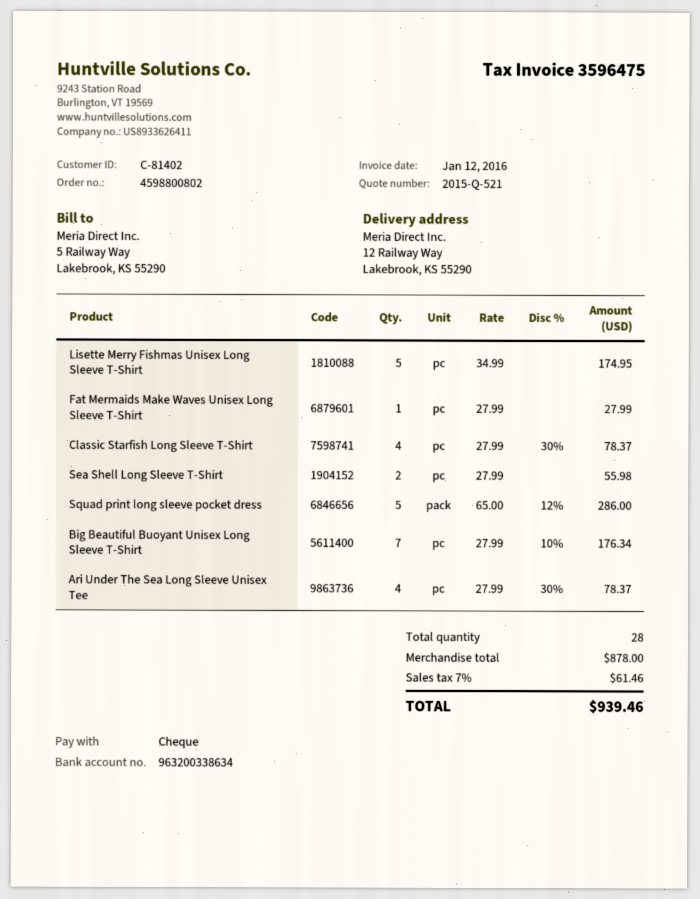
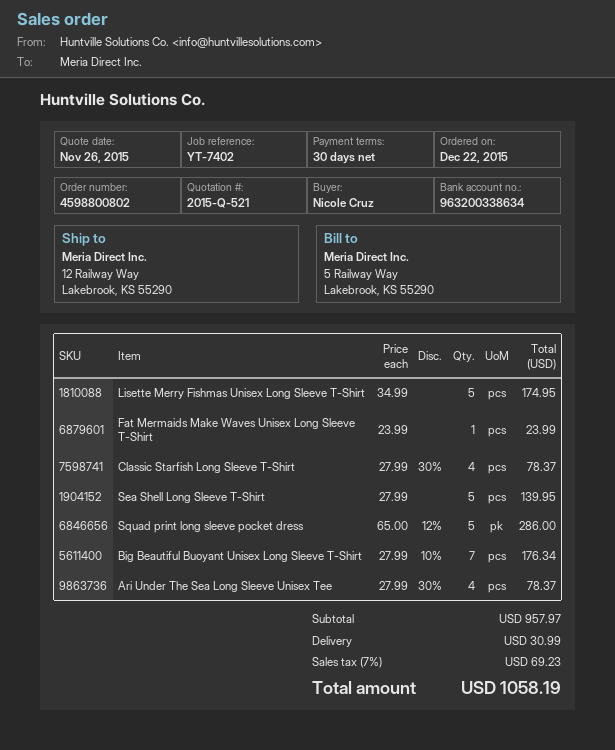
Fat Mermaids Make Waves Unisex Long Sleeve T-Shirt: 1 x 27.99 = 27.99 -> 1 x 23.99 = 23.99
Sea Shell Long Sleeve T-Shirt: 2 x 27.99 = 55.98 -> 5 x 27.99 = 139.95
subtotal: 878.00 -> 957.97
shipping: none -> 30.99
tax: 7% = 61.46 -> 7% = 69.23
total: 939.46 -> 1058.19

